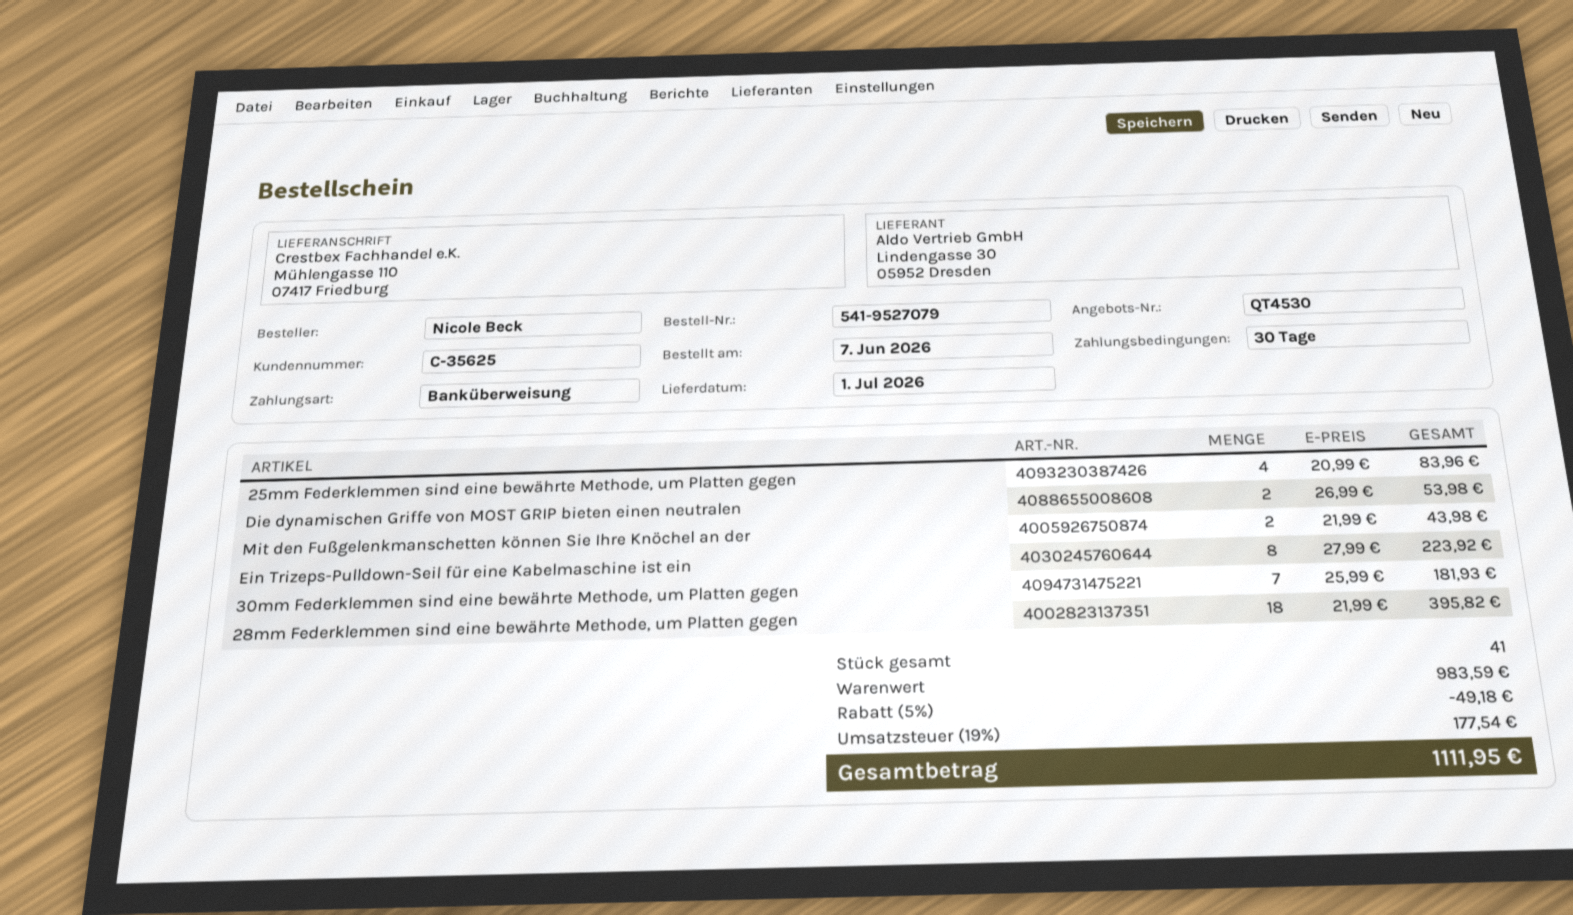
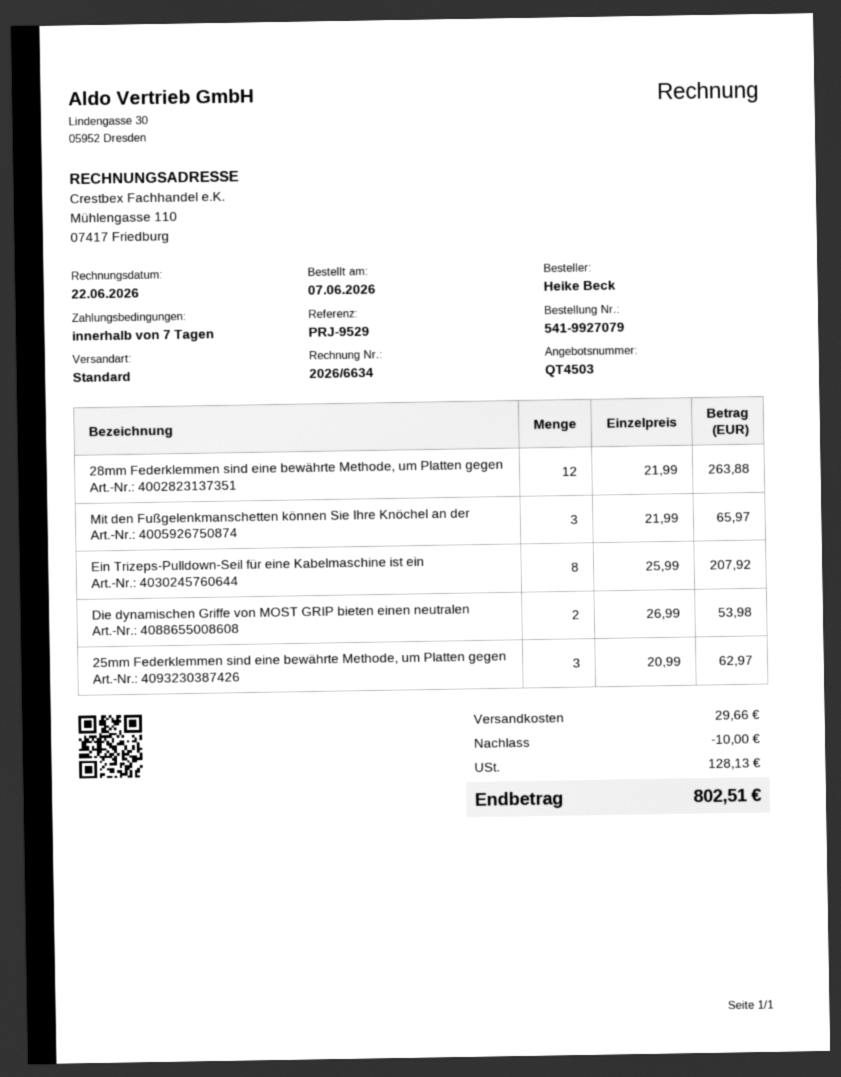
quote number: QT4530 -> QT4503
order number: 541-9527079 -> 541-9927079
payment terms: 30 days -> 7 days
ordered by: Nicole Beck -> Heike Beck
25mm Federklemmen sind eine bewährte Methode, um Platten gegen: 4 x 20.99 = 83.96 -> 3 x 20.99 = 62.97
Mit den Fußgelenkmanschetten können Sie Ihre Knöchel an der: 2 x 21.99 = 43.98 -> 3 x 21.99 = 65.97
Ein Trizeps-Pulldown-Seil für eine Kabelmaschine ist ein: 8 x 27.99 = 223.92 -> 8 x 25.99 = 207.92
30mm Federklemmen sind eine bewährte Methode, um Platten gegen: 7 x 25.99 = 181.93 -> none
28mm Federklemmen sind eine bewährte Methode, um Platten gegen: 18 x 21.99 = 395.82 -> 12 x 21.99 = 263.88
discount: 49.18 -> 10.00
shipping: none -> 29.66
tax: 177.54 -> 128.13
total: 1111.95 -> 802.51

